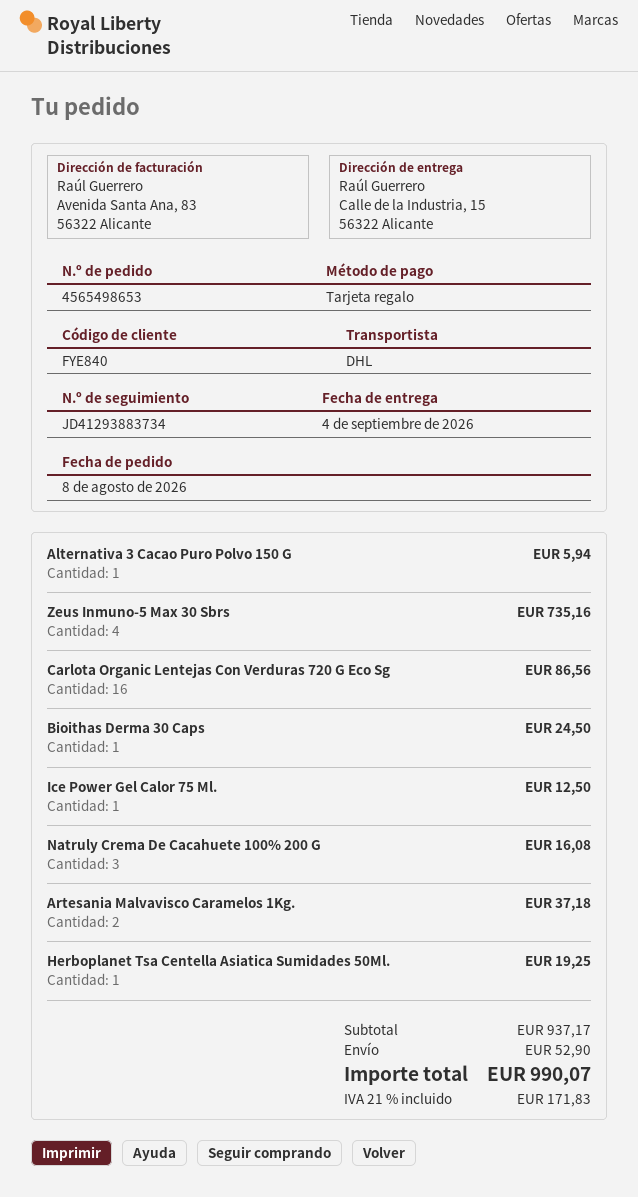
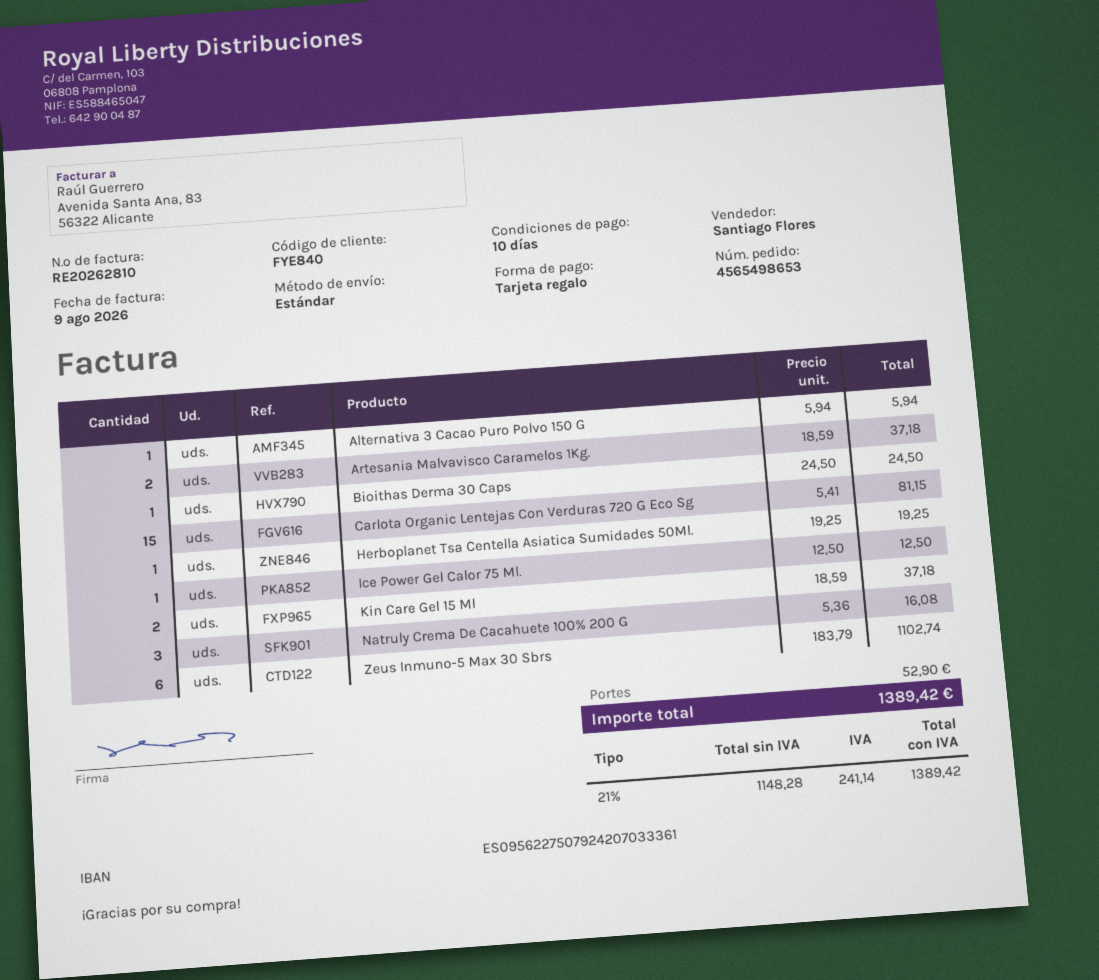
shipping method: DHL -> standard
Zeus Inmuno-5 Max 30 Sbrs: 4 for 735.16 -> 6 for 1102.74
Carlota Organic Lentejas Con Verduras 720 G Eco Sg: 16 for 86.56 -> 15 for 81.15
Kin Care Gel 15 Ml: none -> 2 for 37.18
tax: 21% = 171.83 -> 21% = 241.14
total: 990.07 -> 1389.42

